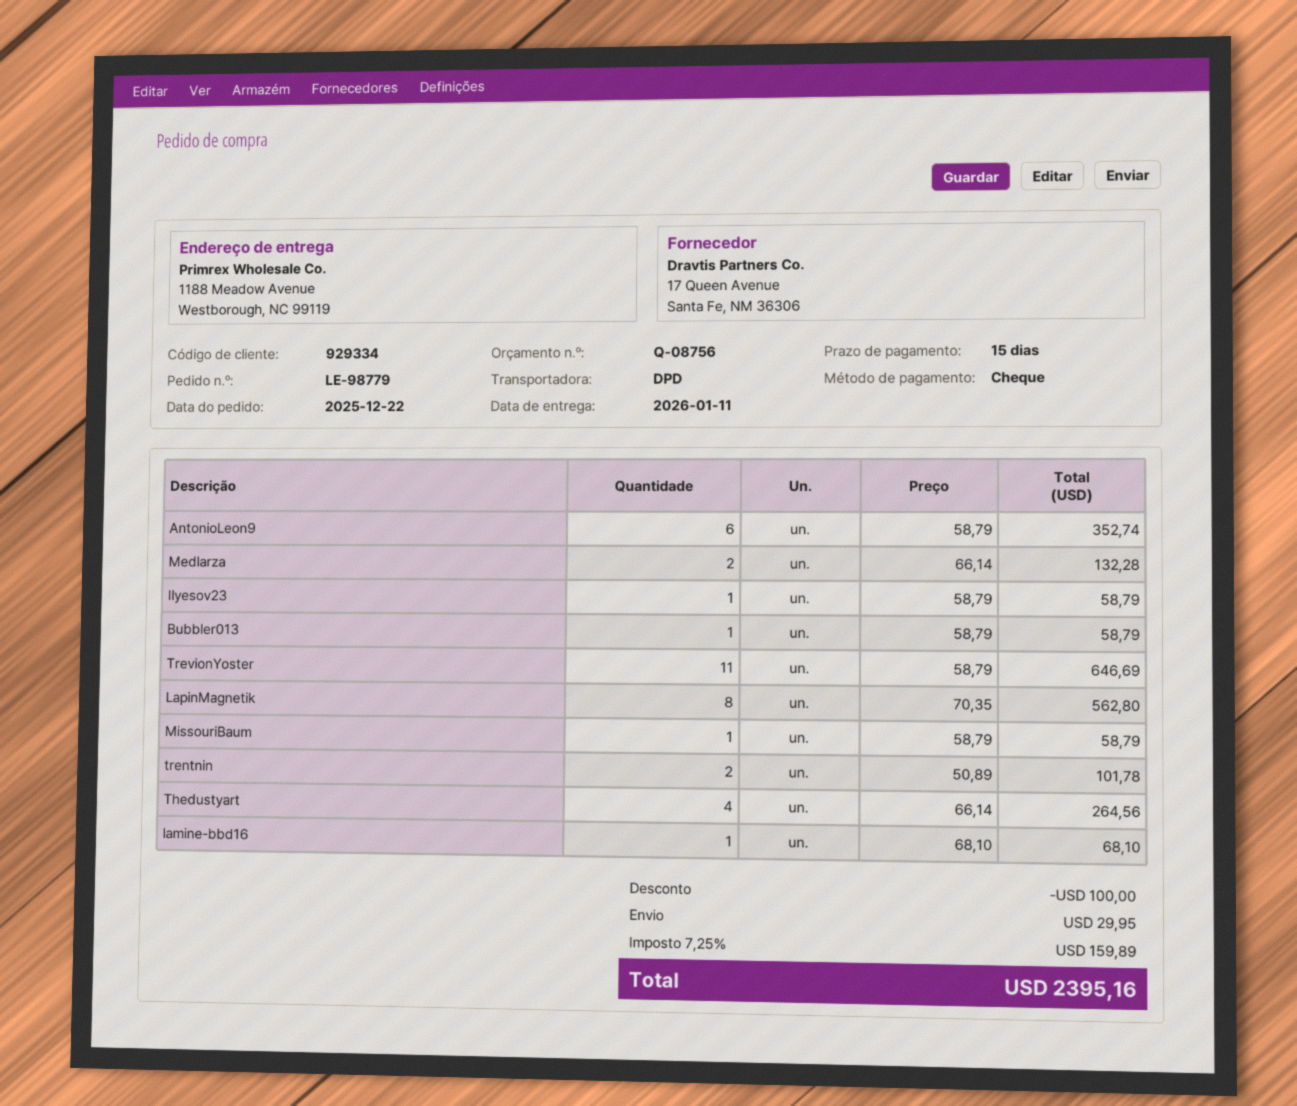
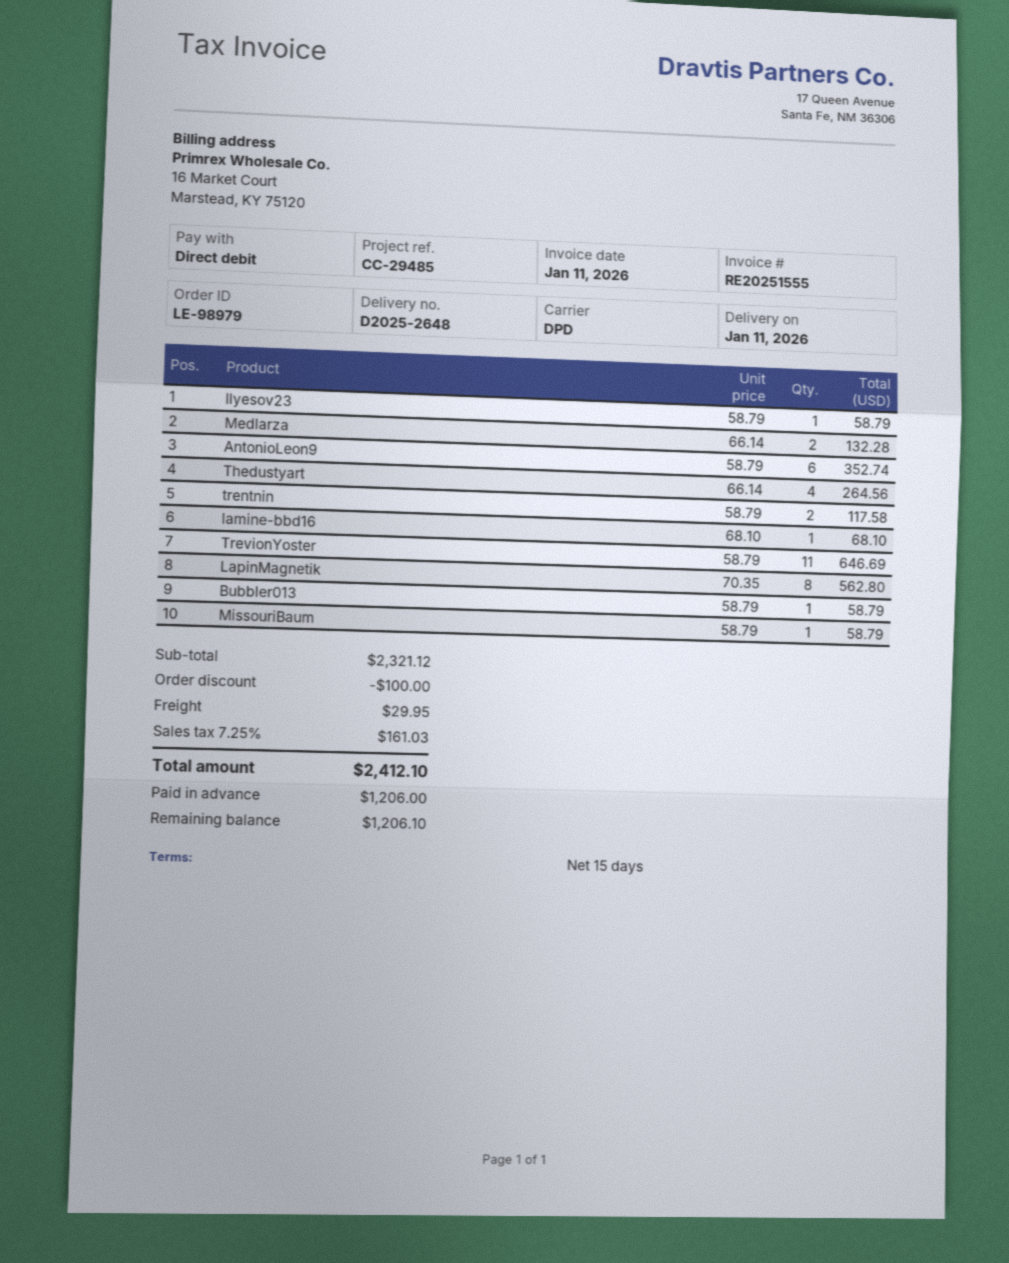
order number: LE-98779 -> LE-98979
payment method: cheque -> direct debit
trentnin: 2 x 50.89 = 101.78 -> 2 x 58.79 = 117.58
tax: 7.25% = 159.89 -> 7.25% = 161.03
total: 2395.16 -> 2412.10

